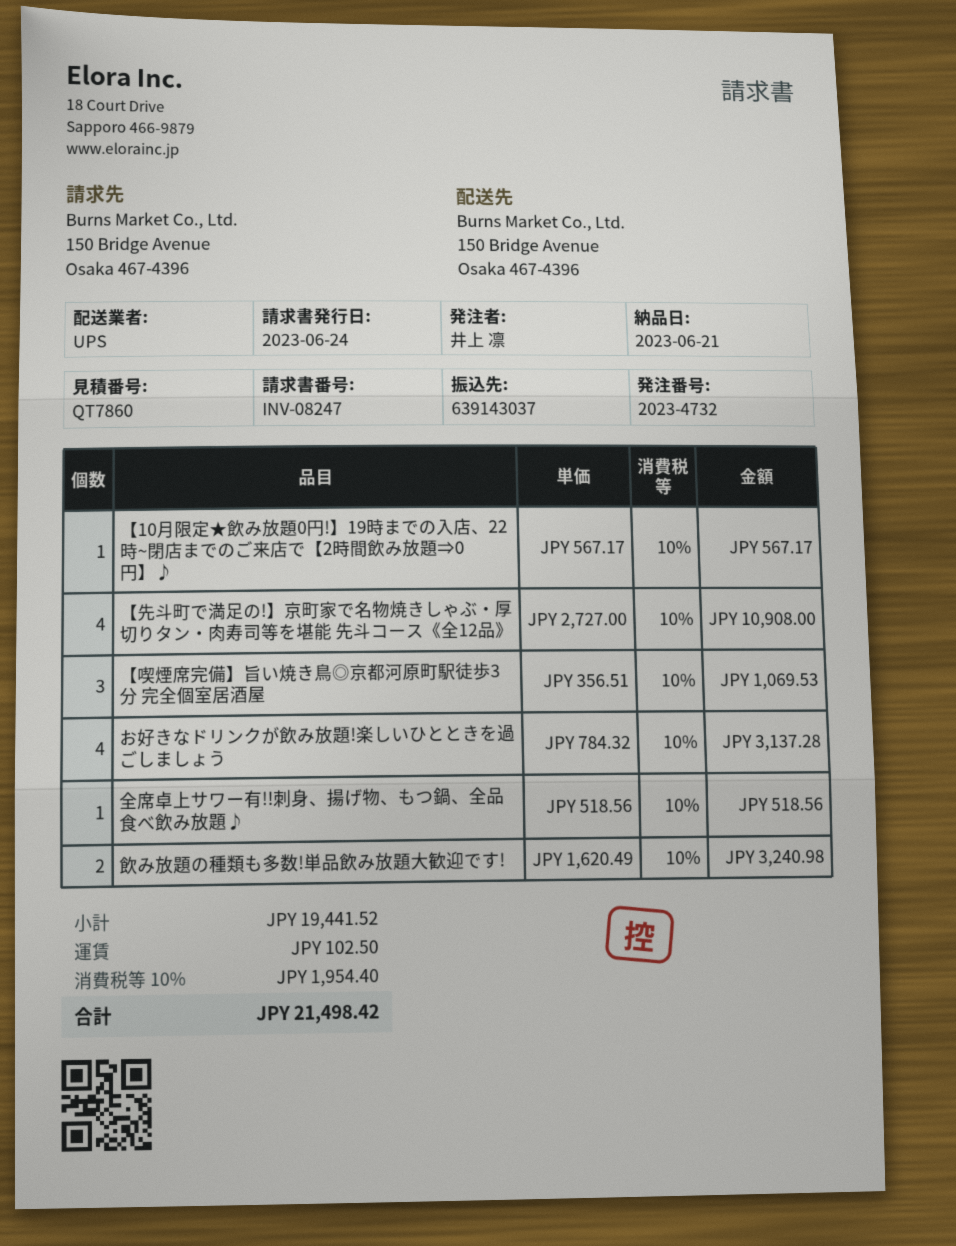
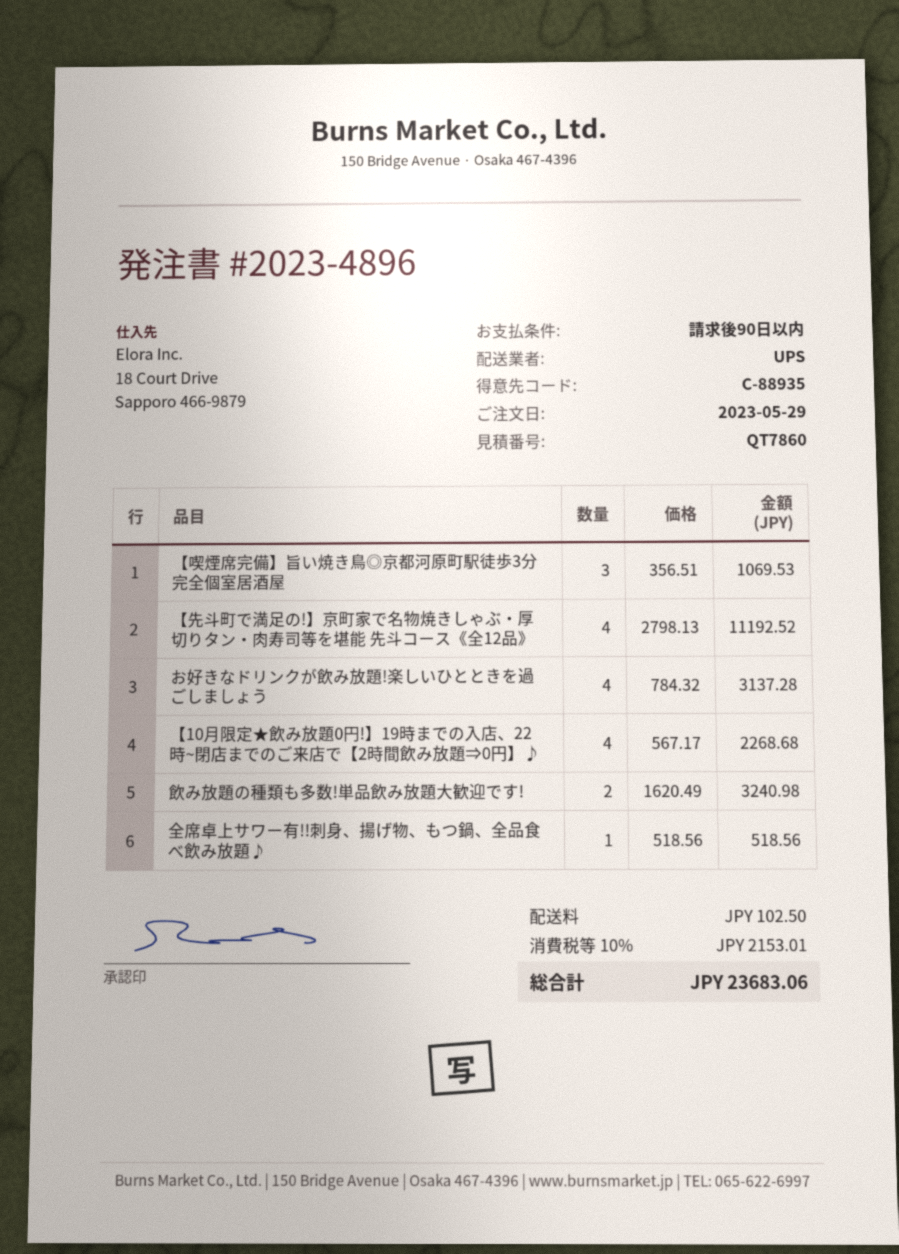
order number: 2023-4732 -> 2023-4896
【10月限定★飲み放題0円!】19時までの入店、22時~閉店までのご来店で【2時間飲み放題⇒0円】♪: 1 x 567.17 = 567.17 -> 4 x 567.17 = 2268.68
【先斗町で満足の!】京町家で名物焼きしゃぶ・厚切りタン・肉寿司等を堪能 先斗コース《全12品》: 4 x 2727.00 = 10908.00 -> 4 x 2798.13 = 11192.52
tax: 10% = 1954.40 -> 10% = 2153.01
total: 21498.42 -> 23683.06

